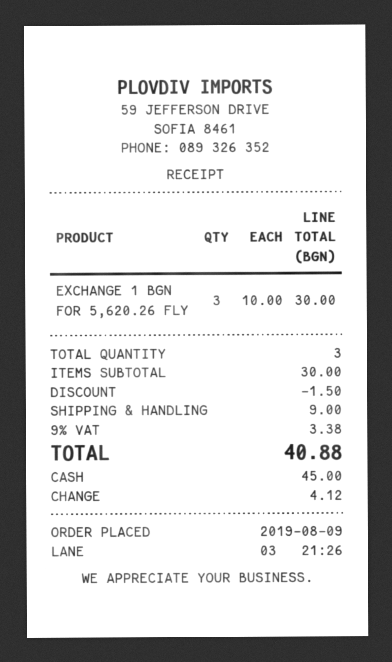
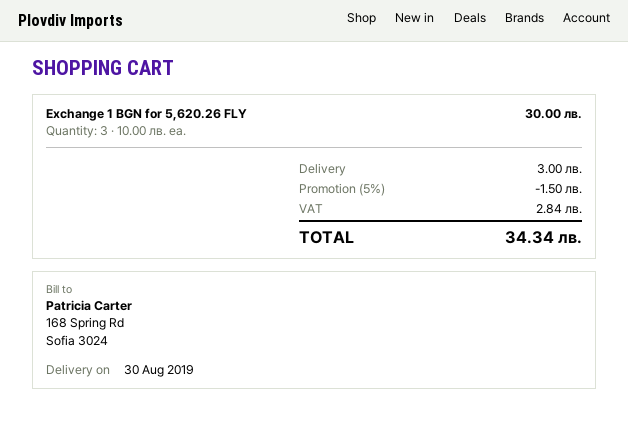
shipping: 9.00 -> 3.00
tax: 3.38 -> 2.84
total: 40.88 -> 34.34

